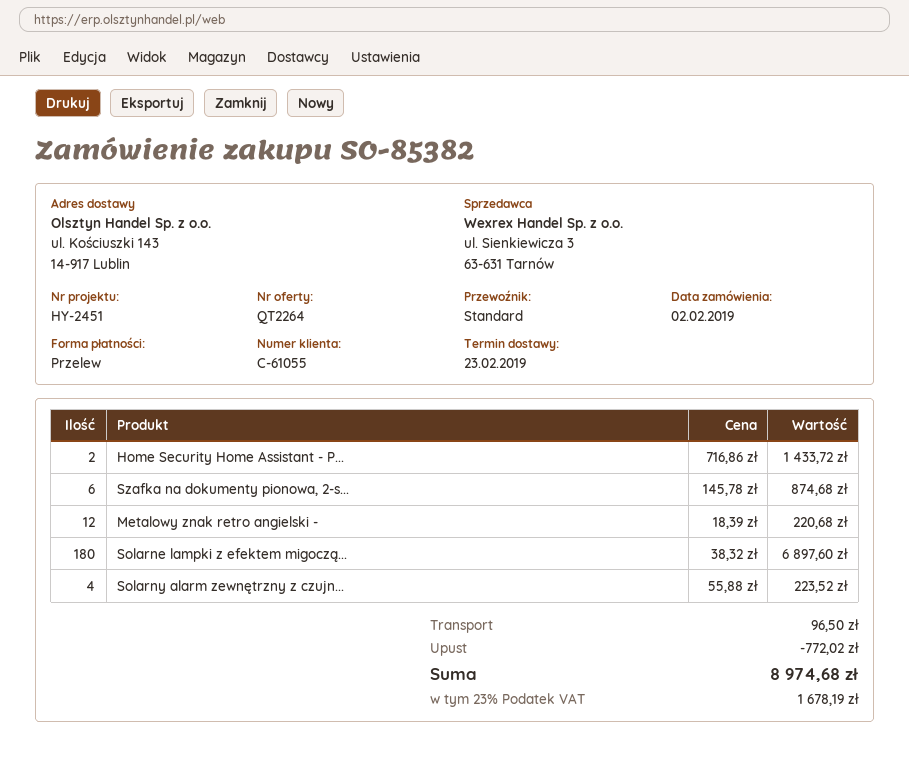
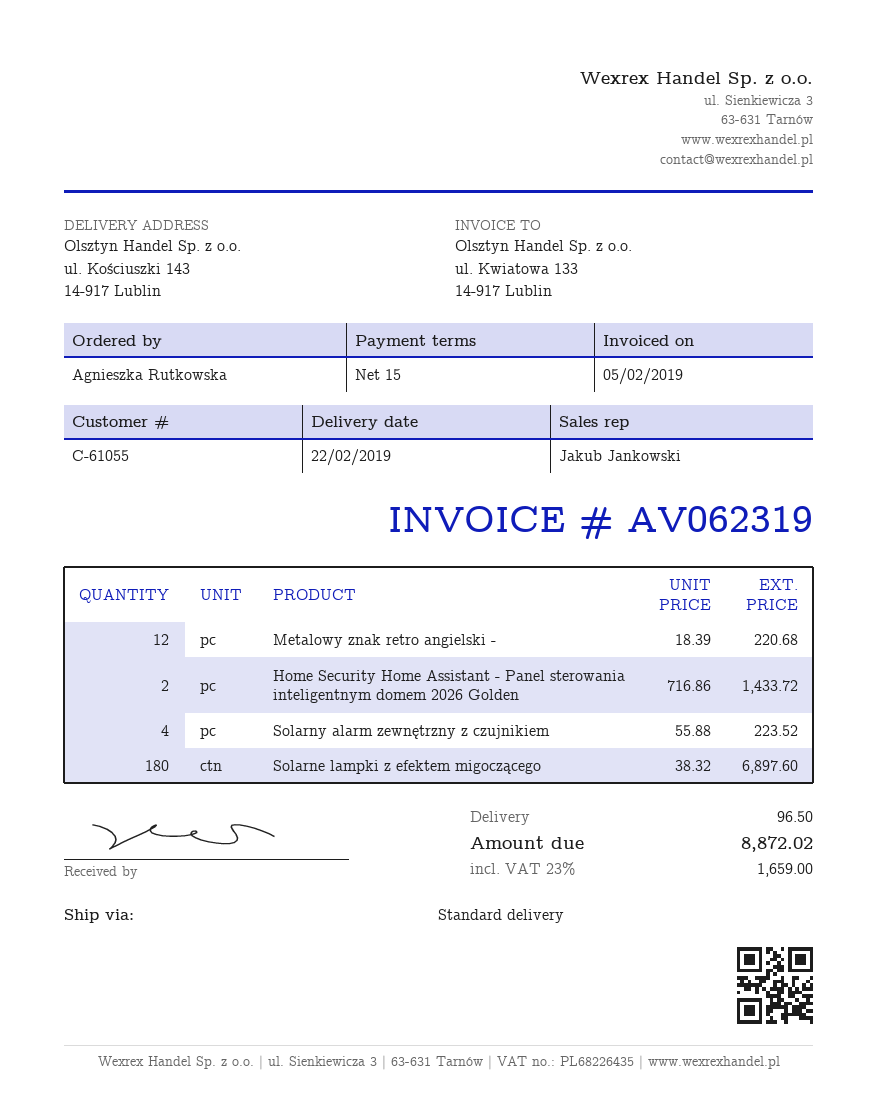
delivery date: 2019-02-23 -> 2019-02-22
Szafka na dokumenty pionowa, 2-s...: 6 x 145.78 = 874.68 -> none
discount: 772.02 -> none
tax: 23% = 1678.19 -> 23% = 1659.00
total: 8974.68 -> 8872.02

